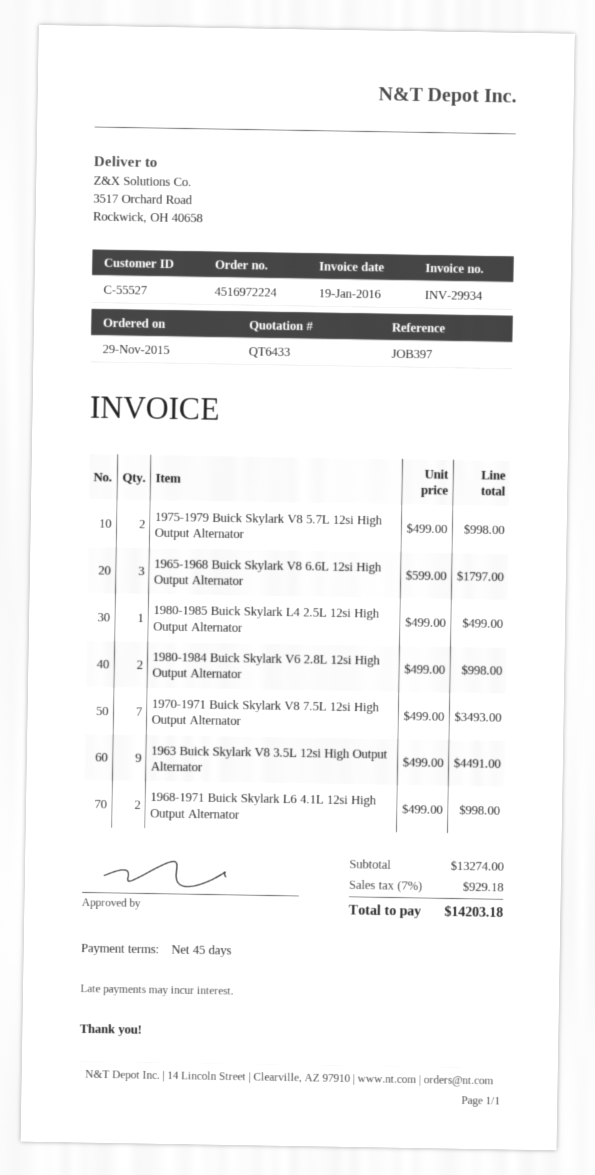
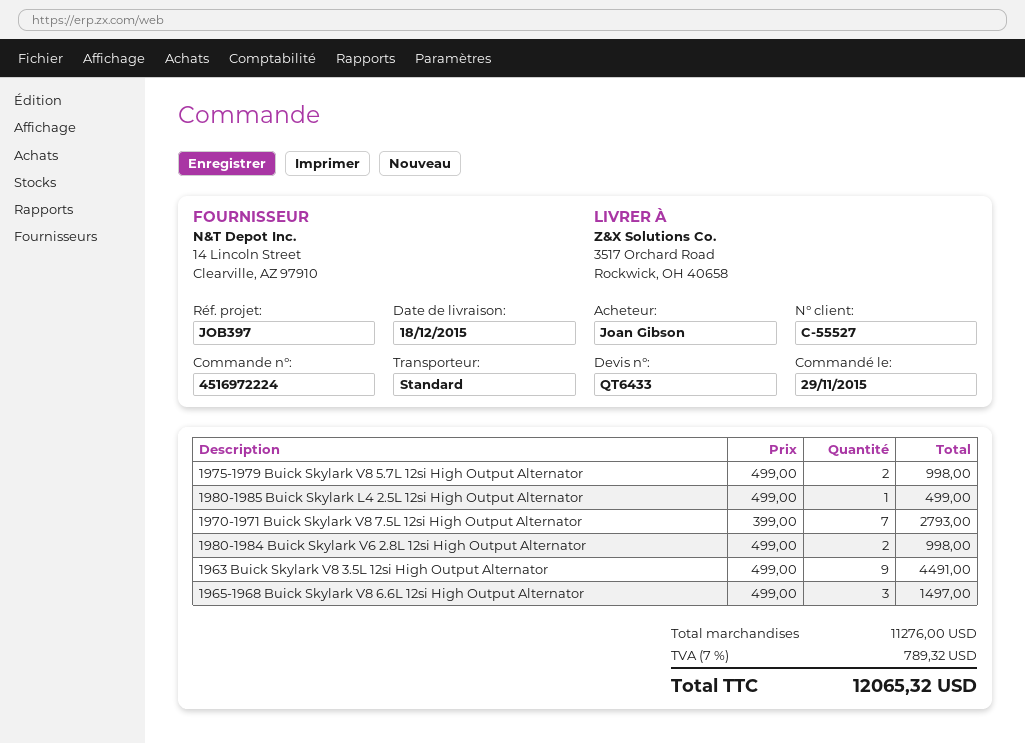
1965-1968 Buick Skylark V8 6.6L 12si High Output Alternator: 3 x 599.00 = 1797.00 -> 3 x 499.00 = 1497.00
1970-1971 Buick Skylark V8 7.5L 12si High Output Alternator: 7 x 499.00 = 3493.00 -> 7 x 399.00 = 2793.00
1968-1971 Buick Skylark L6 4.1L 12si High Output Alternator: 2 x 499.00 = 998.00 -> none
subtotal: 13274.00 -> 11276.00
tax: 7% = 929.18 -> 7% = 789.32
total: 14203.18 -> 12065.32

